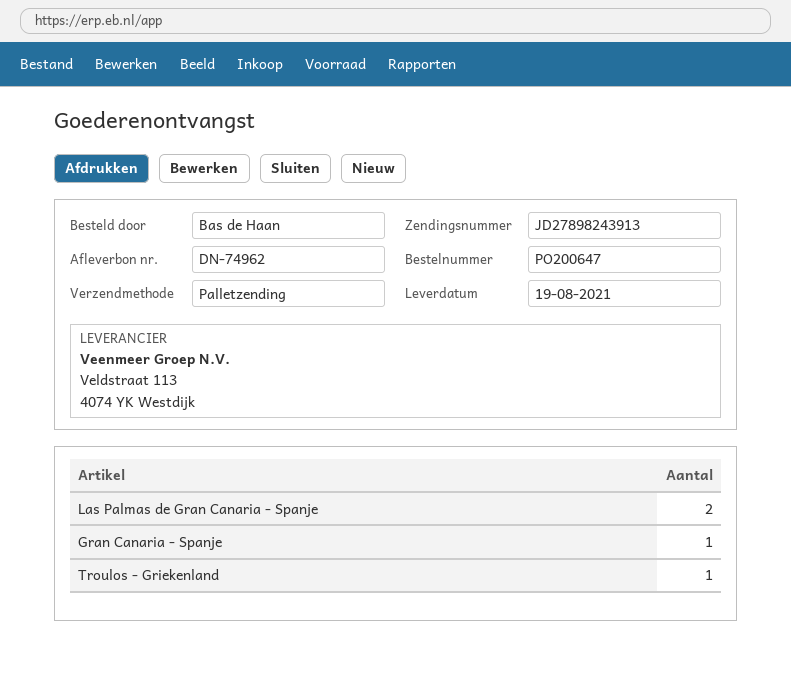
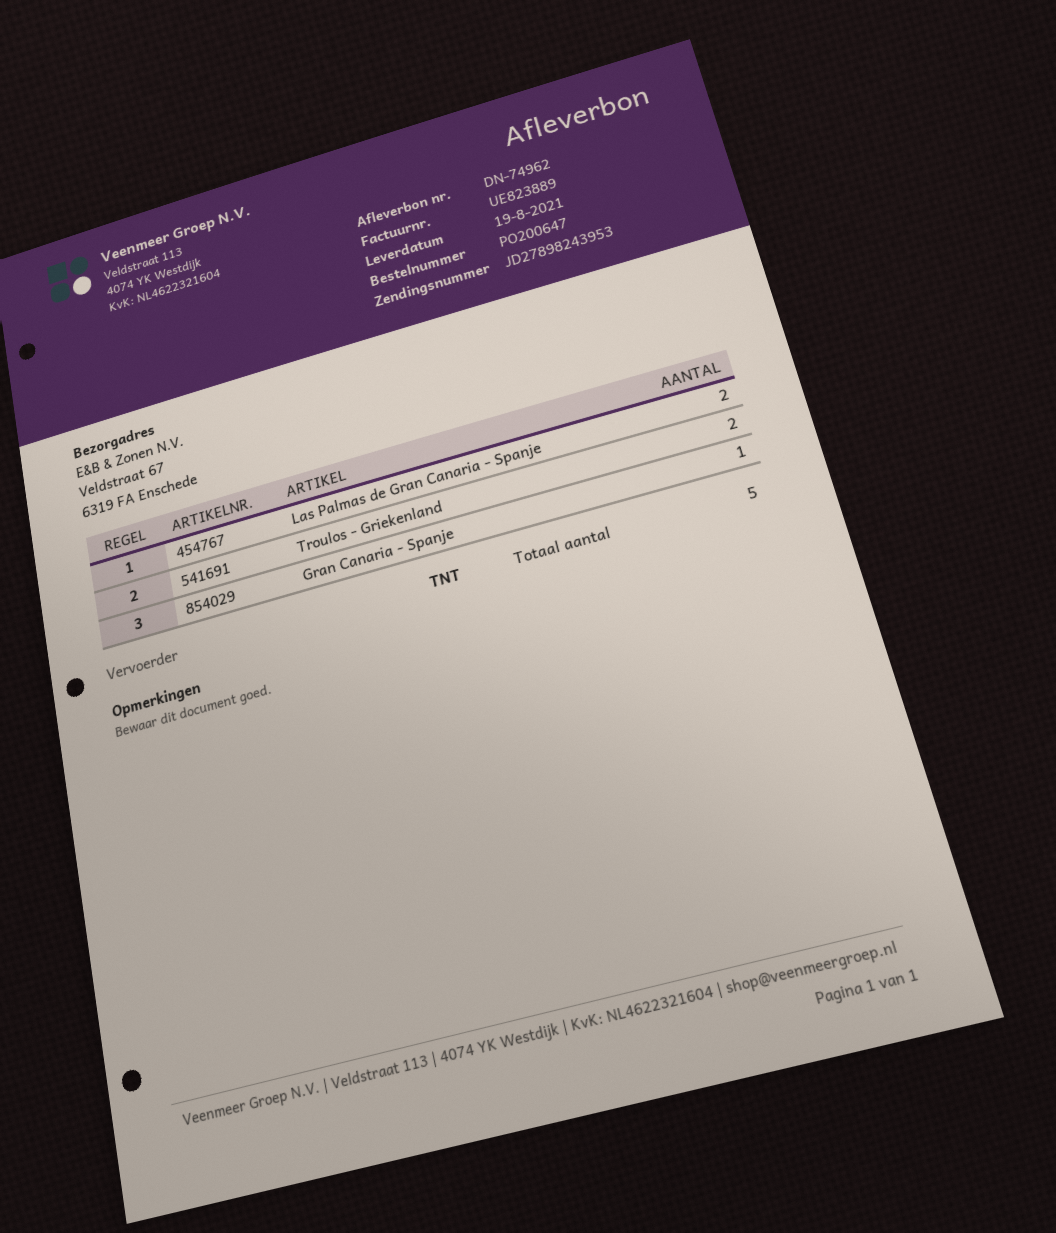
shipping method: pallet freight -> TNT
tracking number: JD27898243913 -> JD27898243953
Troulos - Griekenland: 1 -> 2

